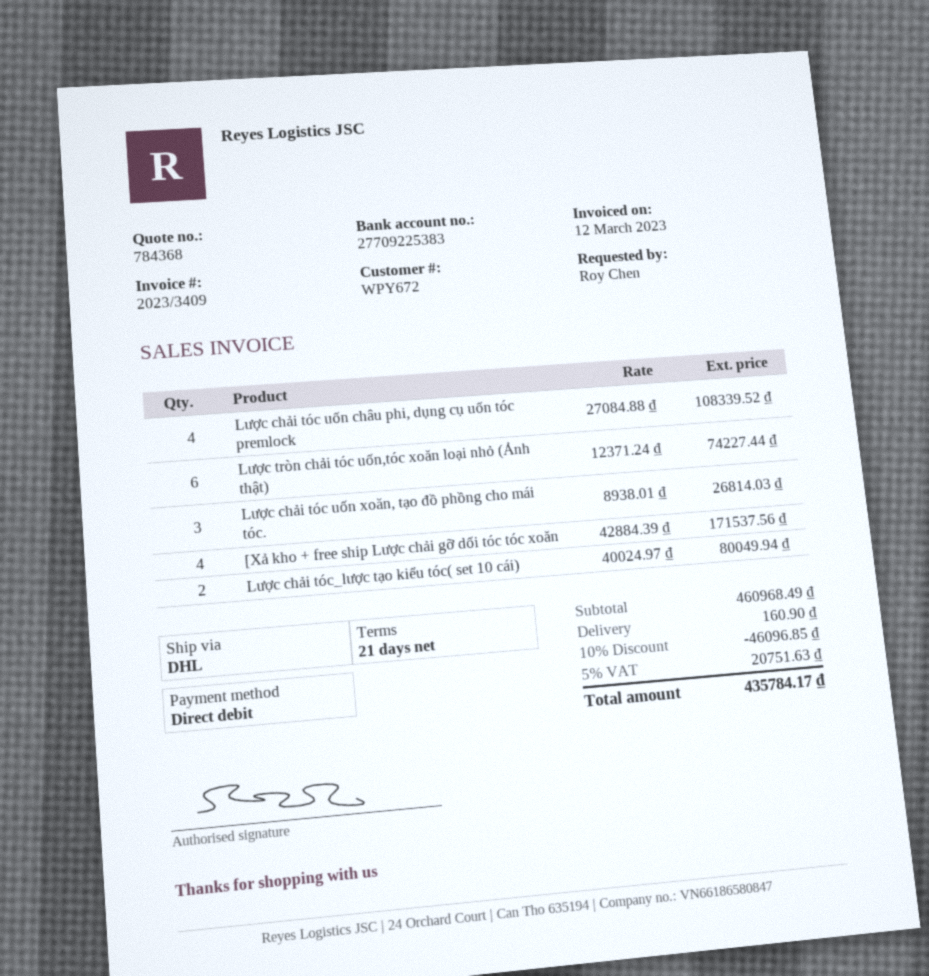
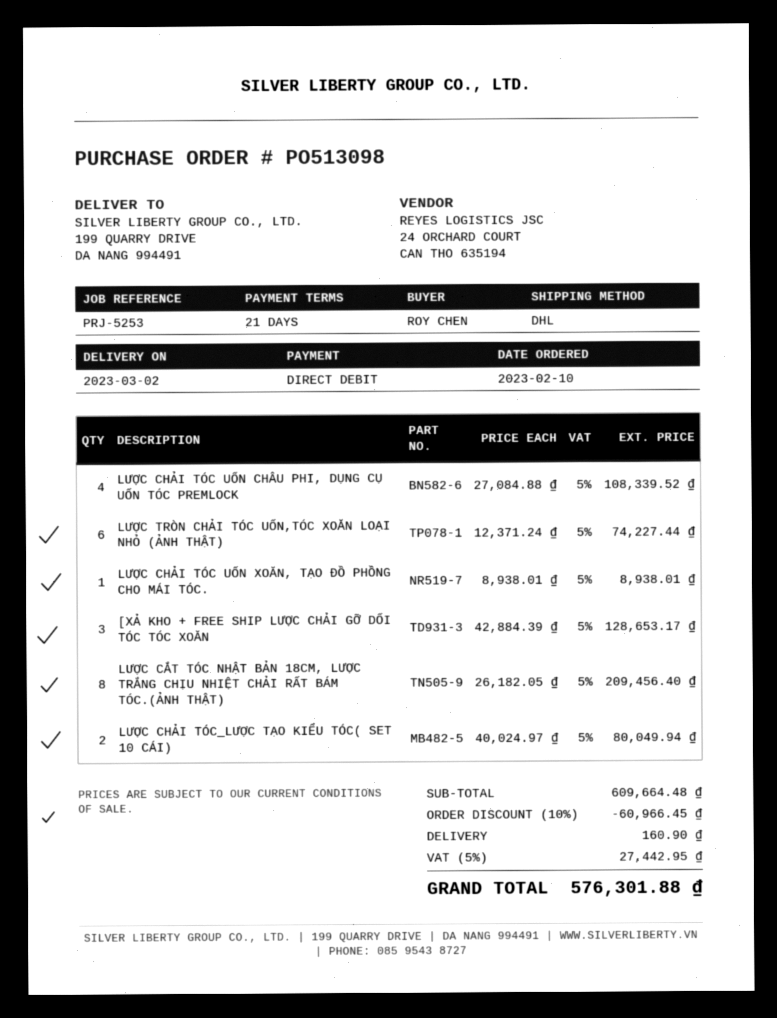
Lược chải tóc uốn xoăn, tạo đồ phồng cho mái tóc.: 3 x 8938.01 = 26814.03 -> 1 x 8938.01 = 8938.01
[Xả kho + free ship Lược chải gỡ dối tóc tóc xoăn: 4 x 42884.39 = 171537.56 -> 3 x 42884.39 = 128653.17
LƯỢC CẮT TÓC NHẬT BẢN 18CM, LƯỢC TRẮNG CHỊU NHIỆT CHẢI RẤT BÁM TÓC.(ẢNH THẬT): none -> 8 x 26182.05 = 209456.40
subtotal: 460968.49 -> 609664.48
discount: 10% = 46096.85 -> 10% = 60966.45
tax: 5% = 20751.63 -> 5% = 27442.95
total: 435784.17 -> 576301.88

